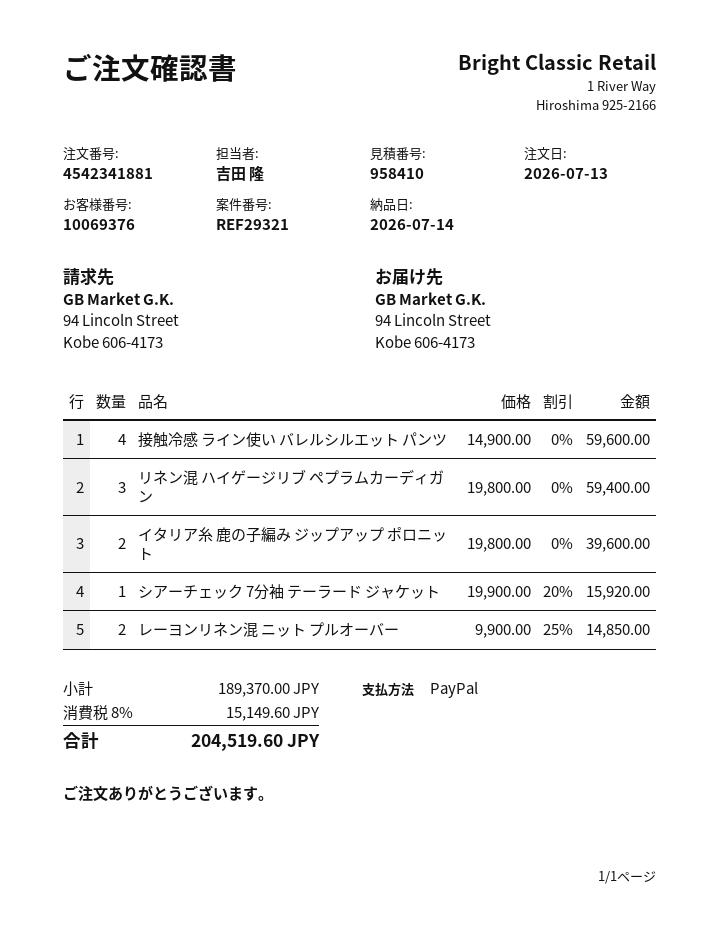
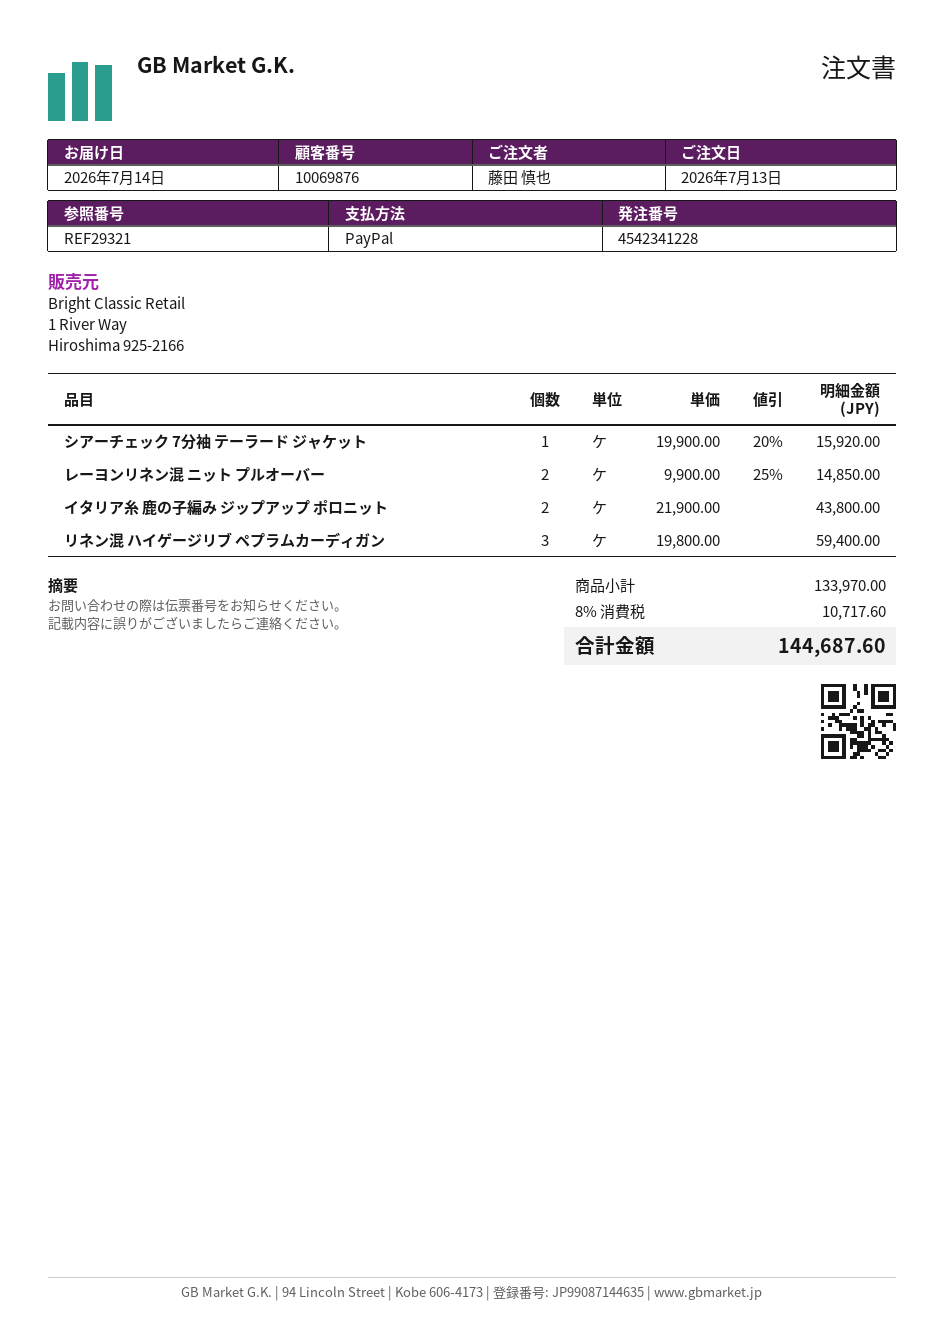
order number: 4542341881 -> 4542341228
customer number: 10069376 -> 10069876
接触冷感 ライン使い バレルシルエット パンツ: 4 x 14900.00 = 59600.00 -> none
イタリア糸 鹿の子編み ジップアップ ポロニット: 2 x 19800.00 = 39600.00 -> 2 x 21900.00 = 43800.00
subtotal: 189370.00 -> 133970.00
tax: 8% = 15149.60 -> 8% = 10717.60
total: 204519.60 -> 144687.60

